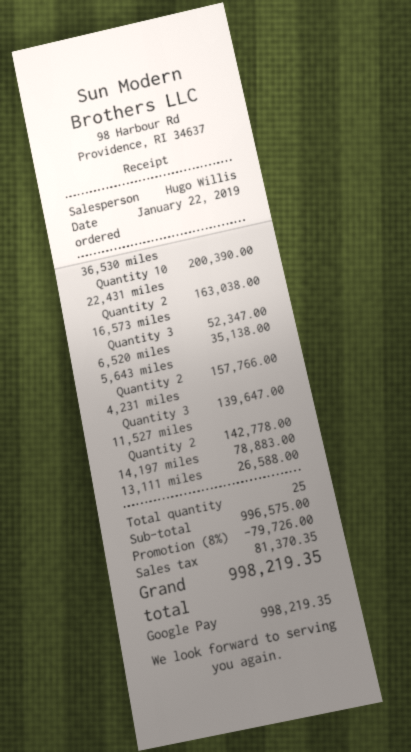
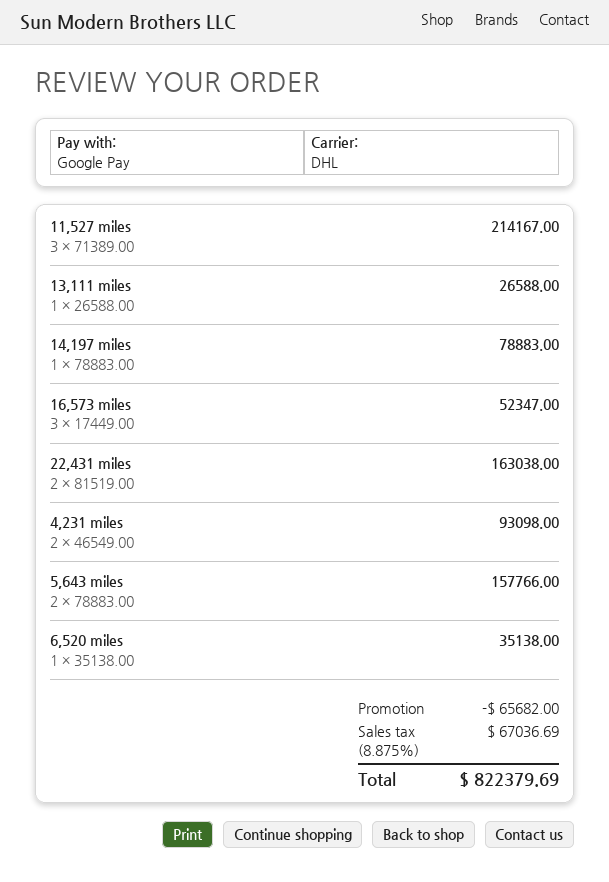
36,530 miles: 10 for 200390.00 -> none
4,231 miles: 3 for 139647.00 -> 2 for 93098.00
11,527 miles: 2 for 142778.00 -> 3 for 214167.00
discount: 79726.00 -> 65682.00
tax: 81370.35 -> 67036.69
total: 998219.35 -> 822379.69

